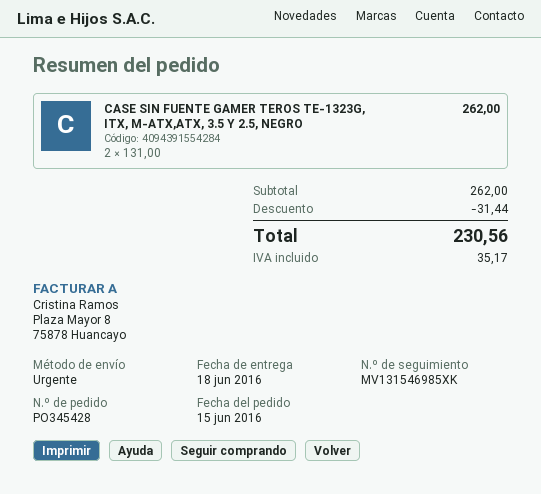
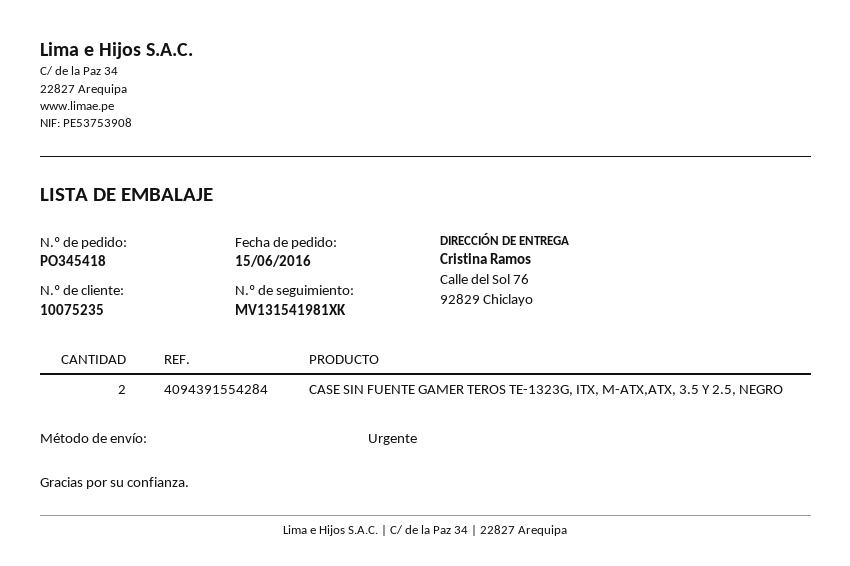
order number: PO345428 -> PO345418
tracking number: MV131546985XK -> MV131541981XK

